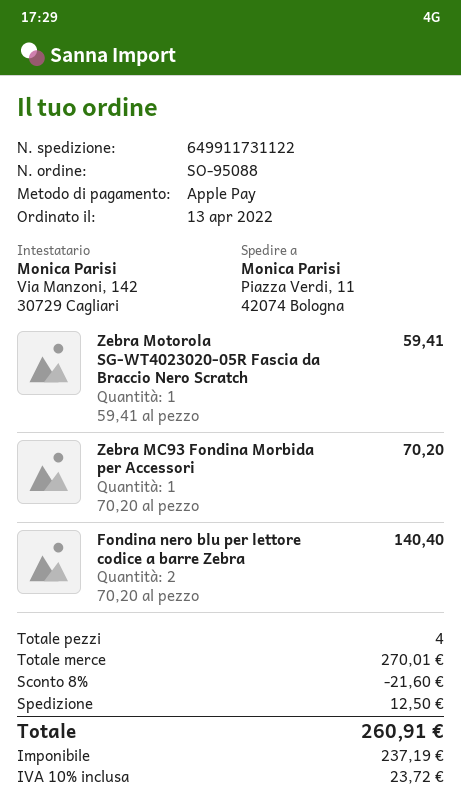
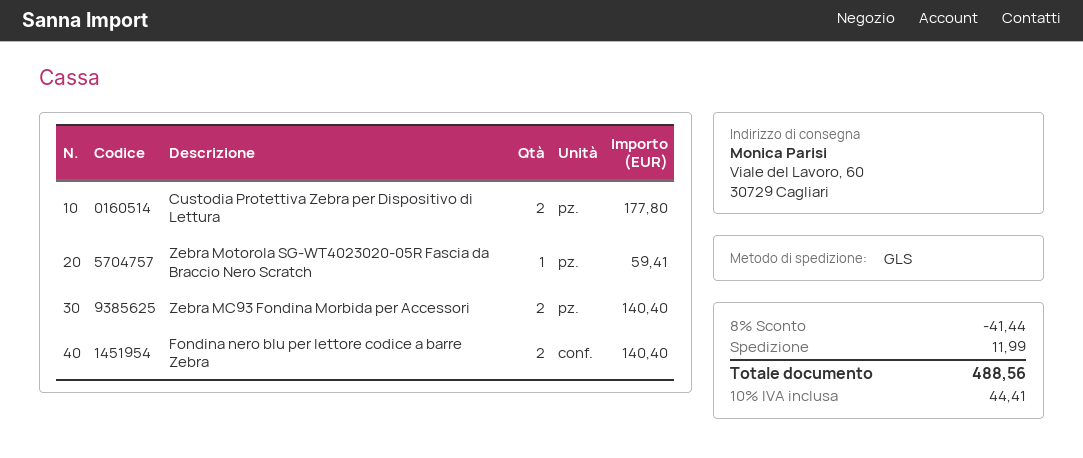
ship to: Piazza Verdi, 11, 42074 Bologna -> Viale del Lavoro, 60, 30729 Cagliari
Zebra MC93 Fondina Morbida per Accessori: 1 for 70.20 -> 2 for 140.40
Custodia Protettiva Zebra per Dispositivo di Lettura: none -> 2 for 177.80
discount: 8% = 21.60 -> 8% = 41.44
shipping: 12.50 -> 11.99
tax: 10% = 23.72 -> 10% = 44.41
total: 260.91 -> 488.56

